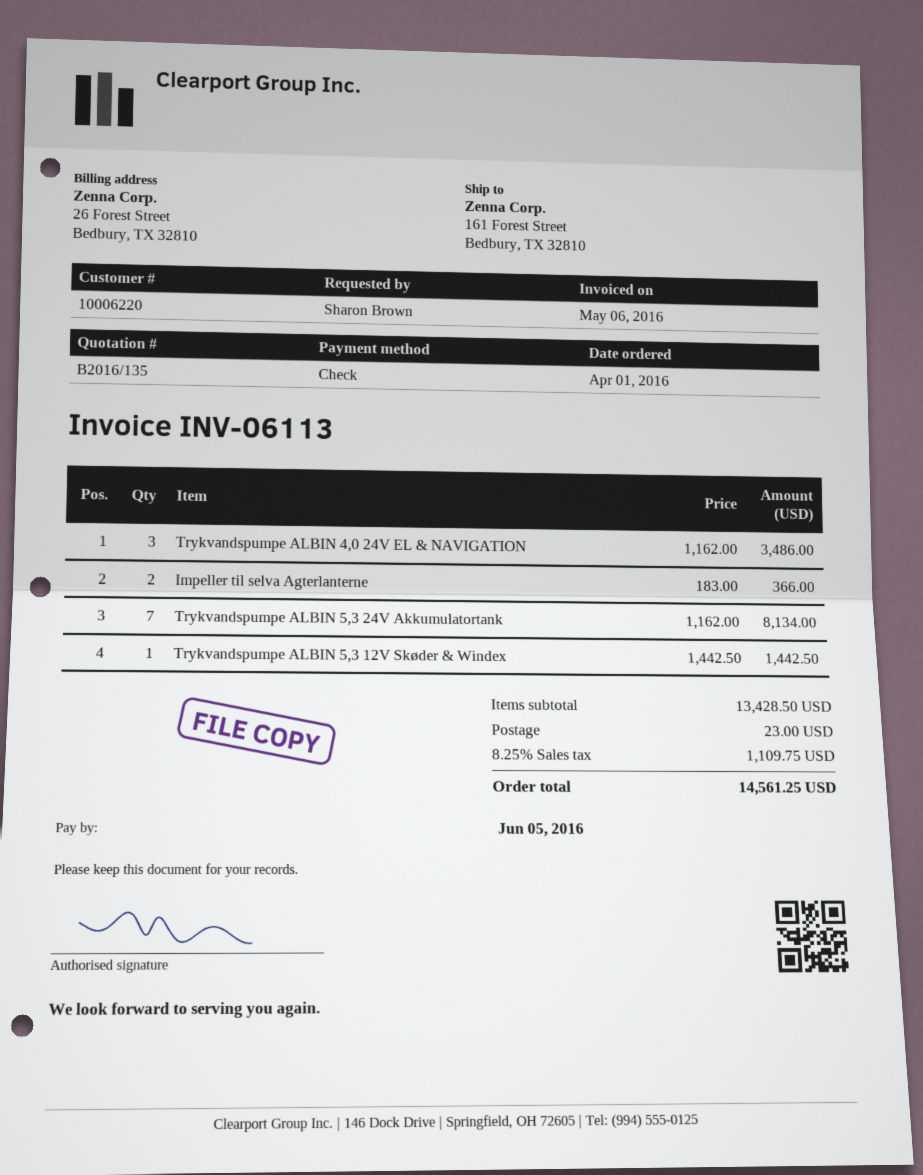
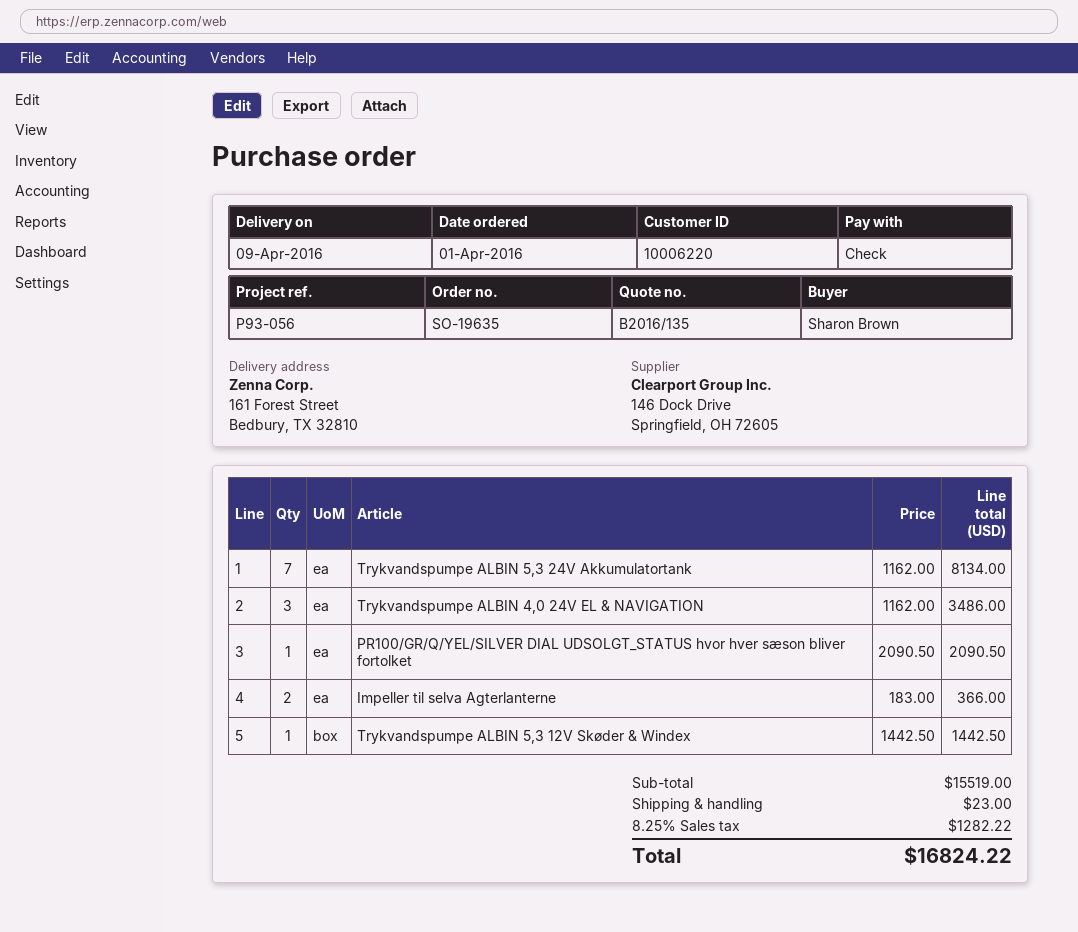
PR100/GR/Q/YEL/SILVER DIAL UDSOLGT_STATUS hvor hver sæson bliver fortolket: none -> 1 x 2090.50 = 2090.50
subtotal: 13428.50 -> 15519.00
tax: 8.25% = 1109.75 -> 8.25% = 1282.22
total: 14561.25 -> 16824.22

